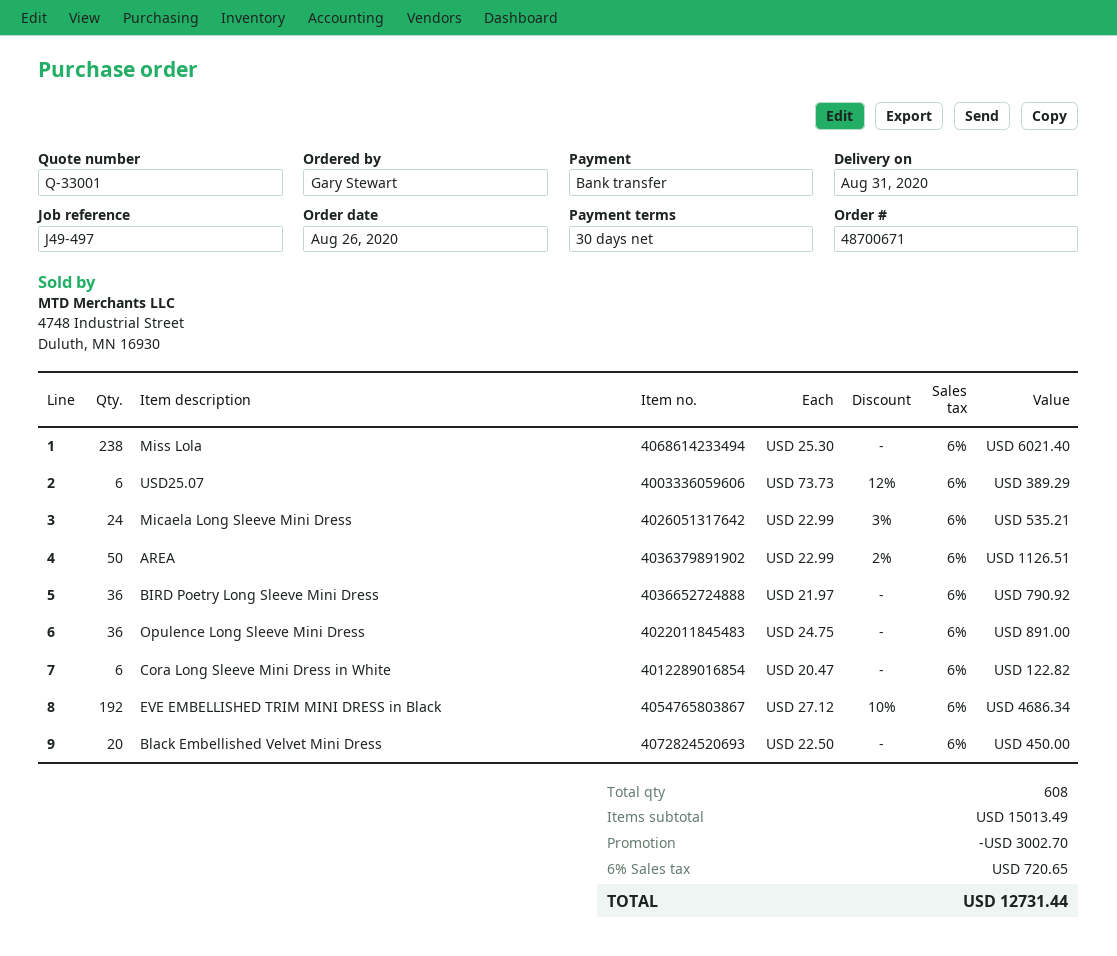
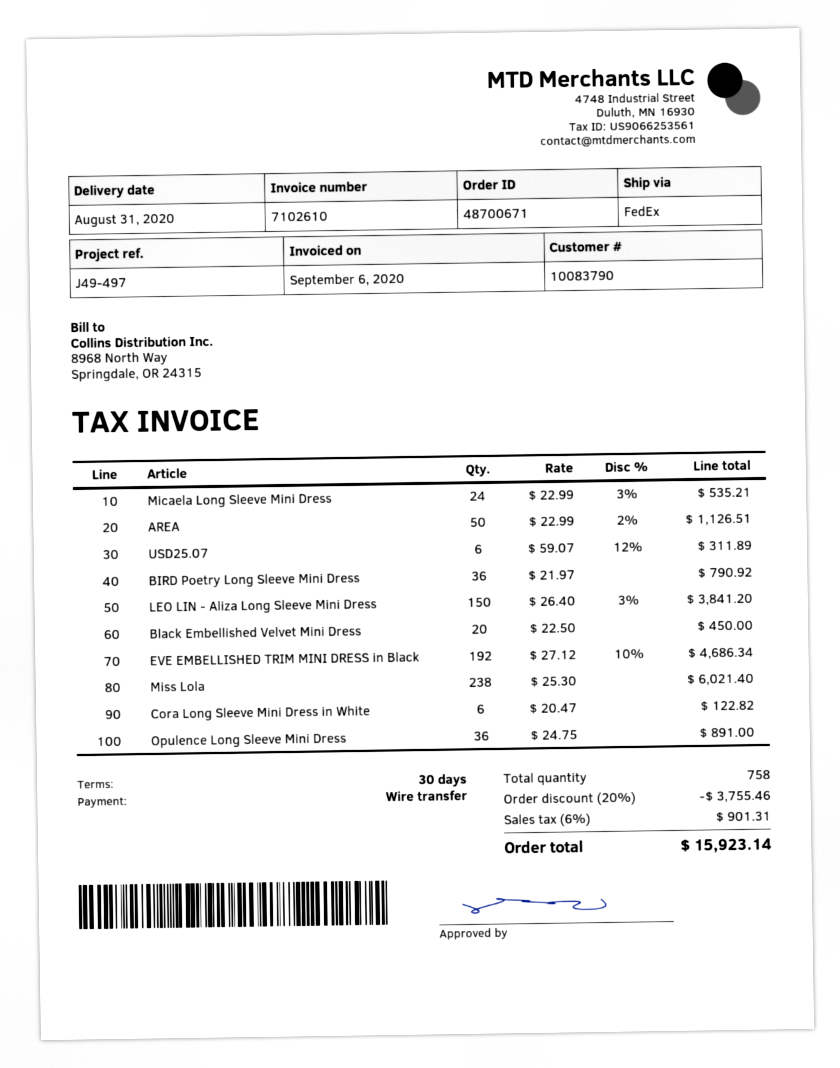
USD25.07: 6 x 73.73 - 12% = 389.29 -> 6 x 59.07 - 12% = 311.89
LEO LIN - Aliza Long Sleeve Mini Dress: none -> 150 x 26.40 - 3% = 3841.20
total quantity: 608 -> 758
discount: 3002.70 -> 3755.46
tax: 6% = 720.65 -> 6% = 901.31
total: 12731.44 -> 15923.14

